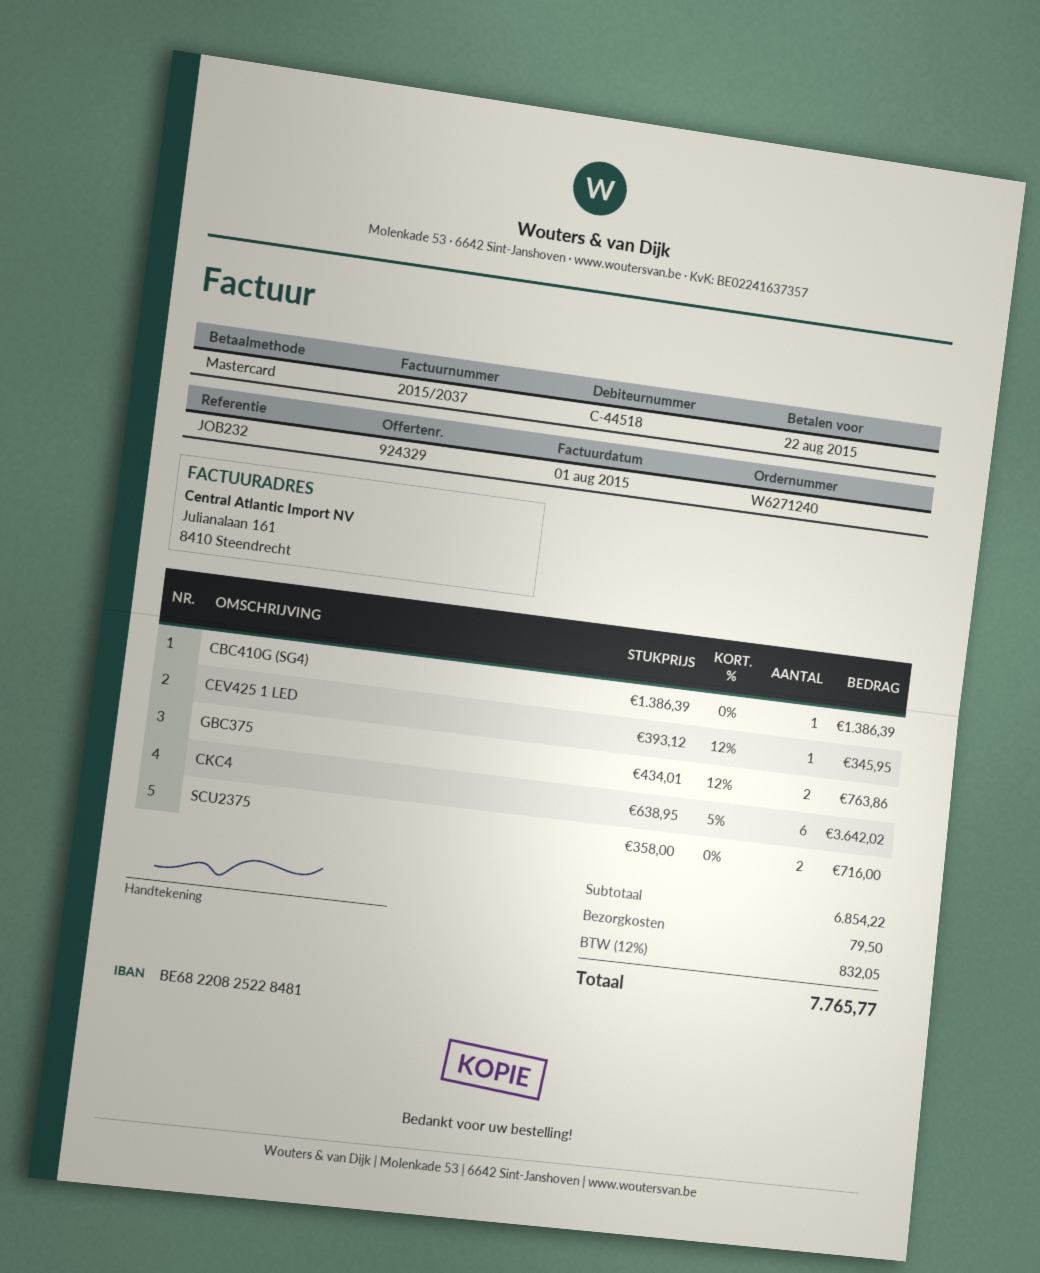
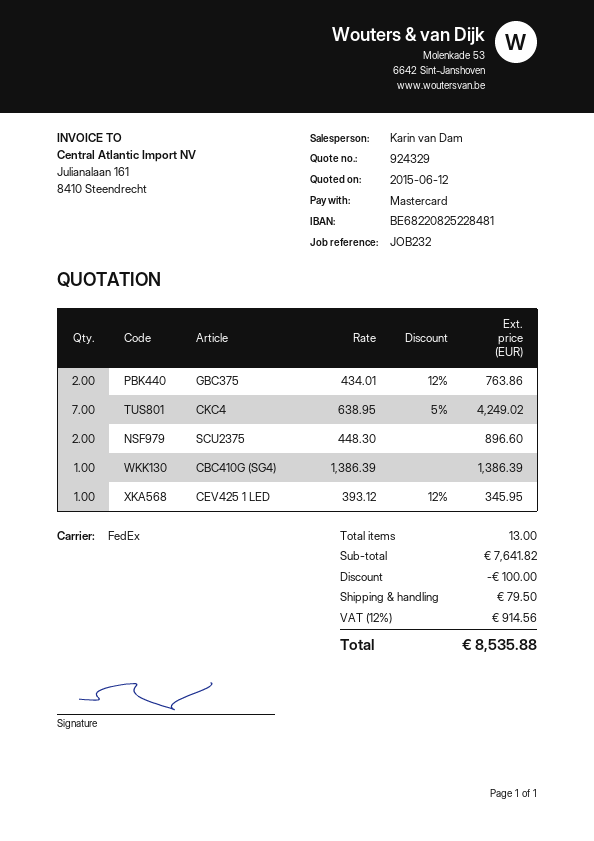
CKC4: 6 x 638.95 - 5% = 3642.02 -> 7 x 638.95 - 5% = 4249.02
SCU2375: 2 x 358.00 = 716.00 -> 2 x 448.30 = 896.60
subtotal: 6854.22 -> 7641.82
discount: none -> 100.00
tax: 12% = 832.05 -> 12% = 914.56
total: 7765.77 -> 8535.88

